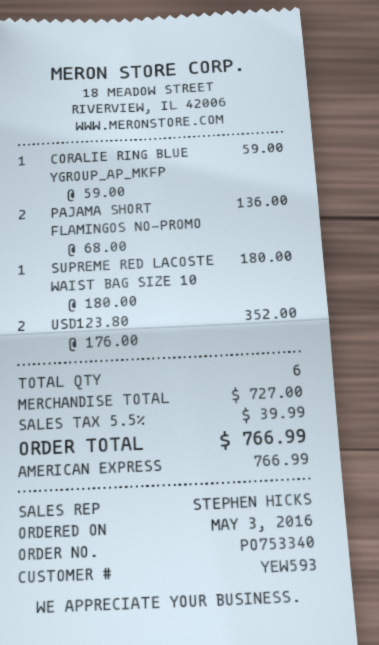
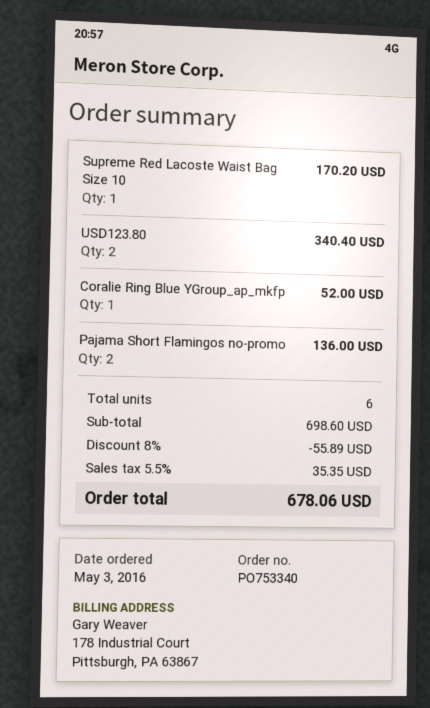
CORALIE RING BLUE YGROUP_AP_MKFP: 1 for 59.00 -> 1 for 52.00
SUPREME RED LACOSTE WAIST BAG SIZE 10: 1 for 180.00 -> 1 for 170.20
USD123.80: 2 for 352.00 -> 2 for 340.40
subtotal: 727.00 -> 698.60
discount: none -> 8% = 55.89
tax: 5.5% = 39.99 -> 5.5% = 35.35
total: 766.99 -> 678.06

